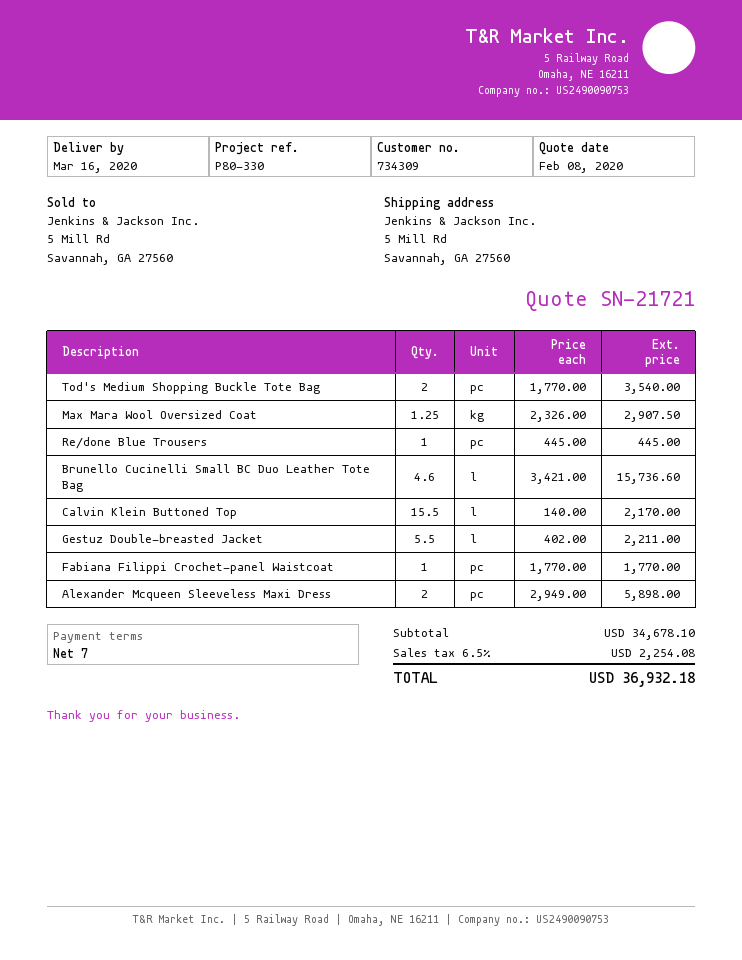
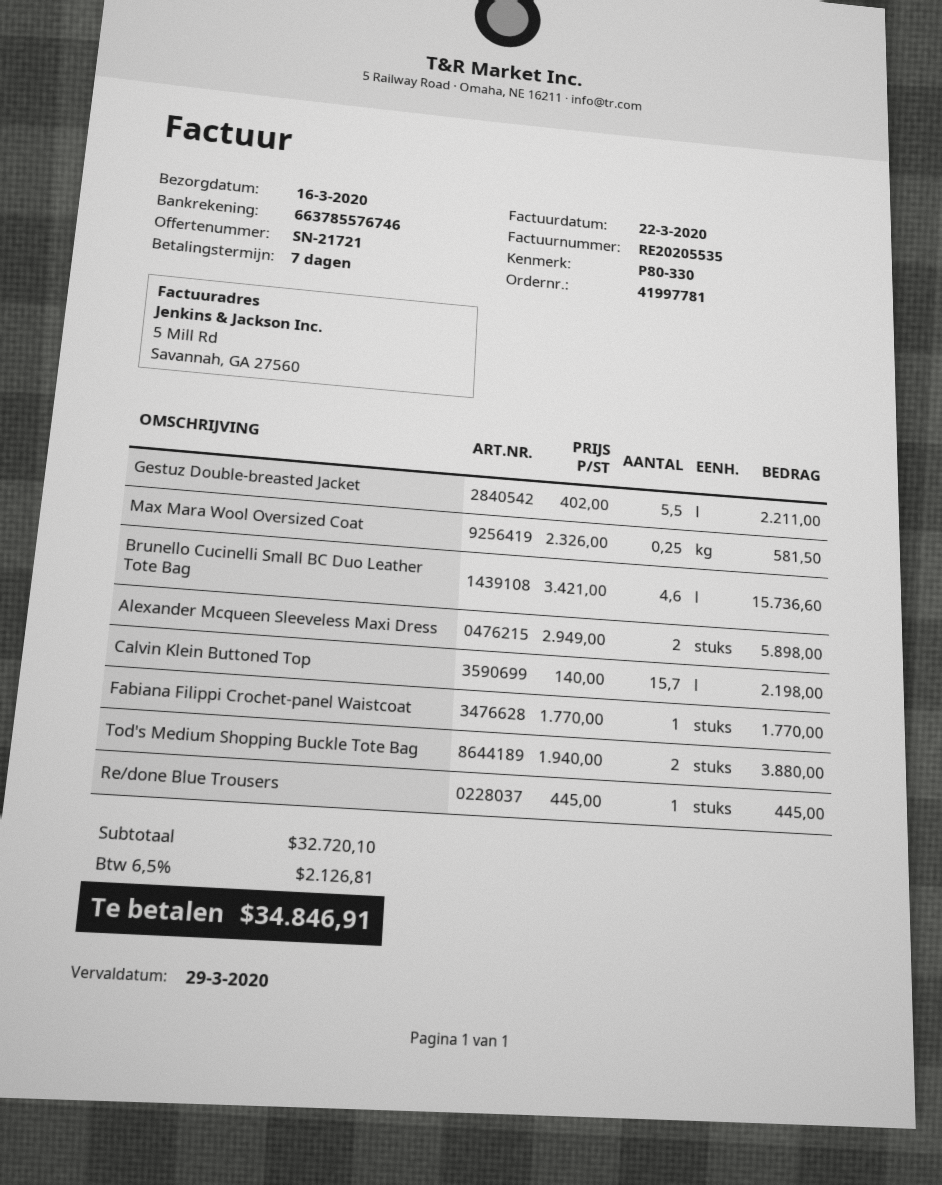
Tod's Medium Shopping Buckle Tote Bag: 2 x 1770.00 = 3540.00 -> 2 x 1940.00 = 3880.00
Max Mara Wool Oversized Coat: 1.25 x 2326.00 = 2907.50 -> 0.25 x 2326.00 = 581.50
Calvin Klein Buttoned Top: 15.5 x 140.00 = 2170.00 -> 15.7 x 140.00 = 2198.00
subtotal: 34678.10 -> 32720.10
tax: 6.5% = 2254.08 -> 6.5% = 2126.81
total: 36932.18 -> 34846.91

